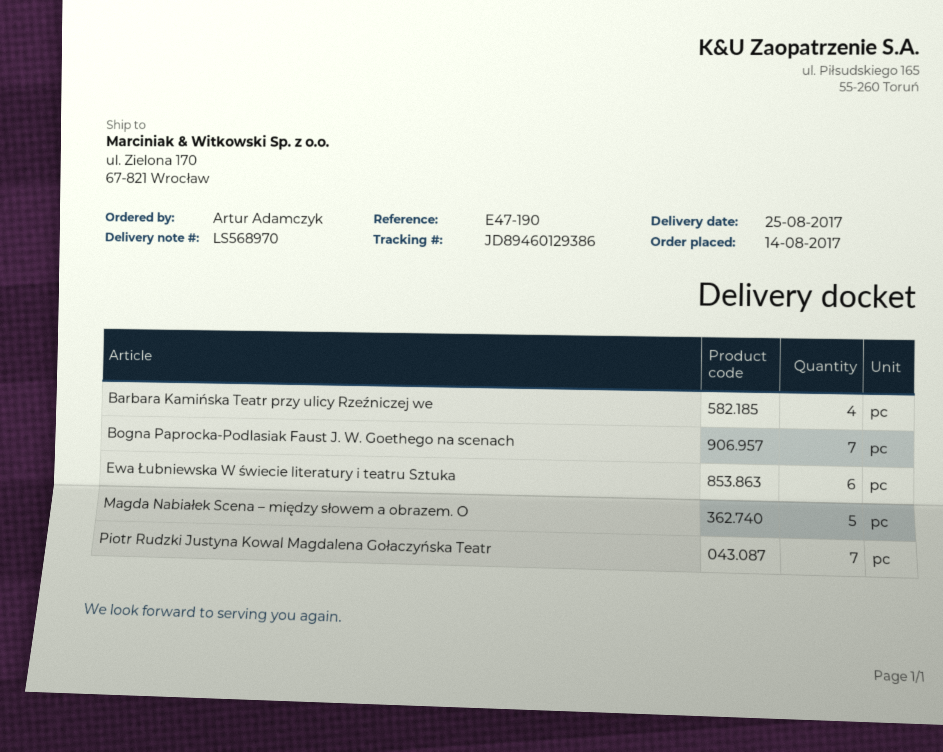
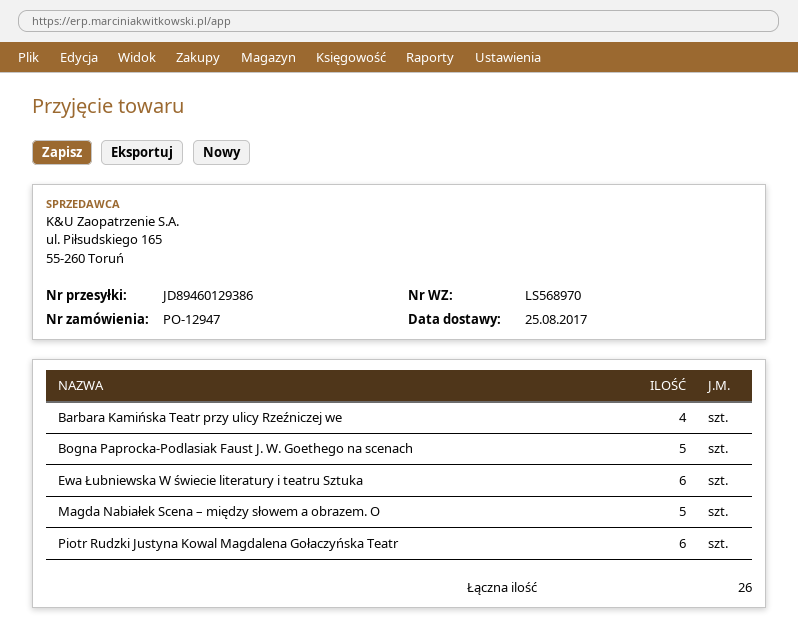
Bogna Paprocka-Podlasiak Faust J. W. Goethego na scenach: 7 -> 5
Piotr Rudzki Justyna Kowal Magdalena Gołaczyńska Teatr: 7 -> 6

